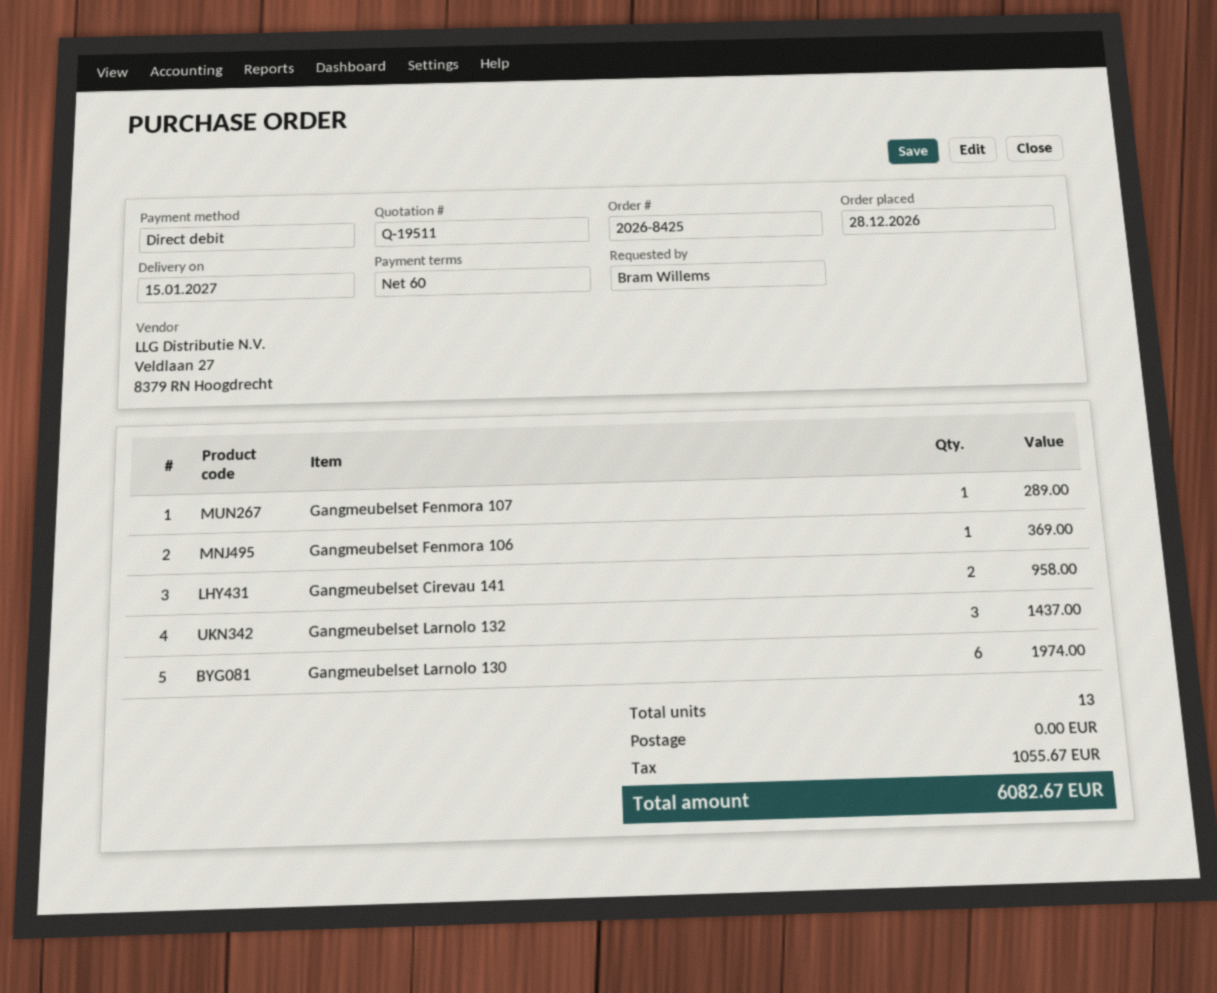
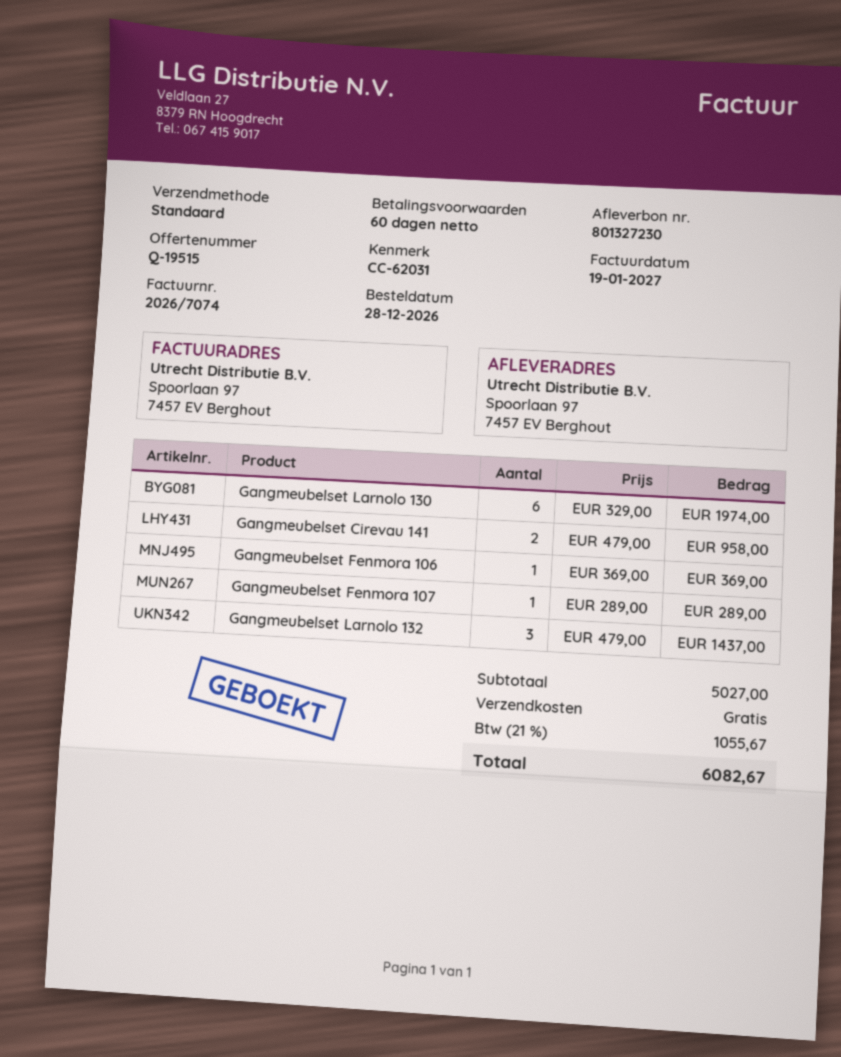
quote number: Q-19511 -> Q-19515

